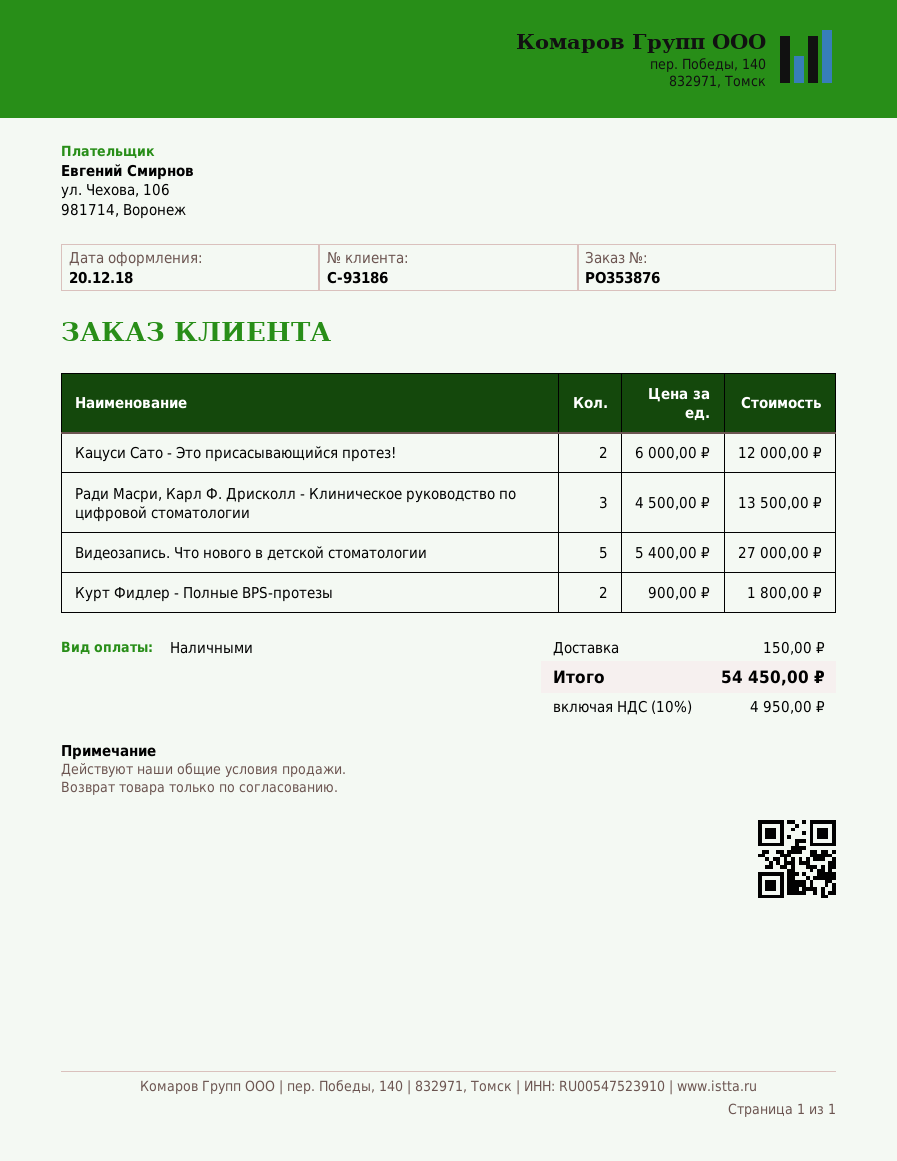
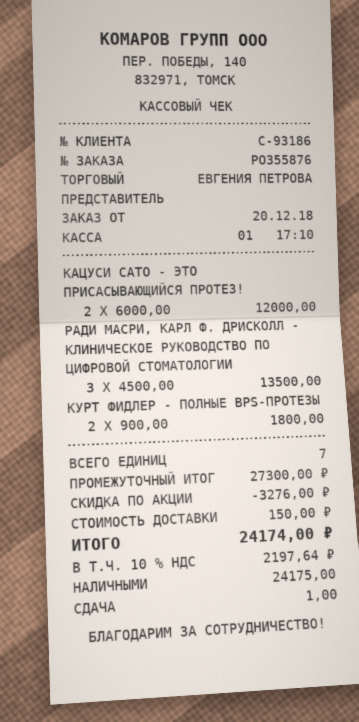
order number: PO353876 -> PO355876
Видеозапись. Что нового в детской стоматологии: 5 x 5400.00 = 27000.00 -> none
discount: none -> 3276.00
tax: 10% = 4950.00 -> 10% = 2197.64
total: 54450.00 -> 24174.00

